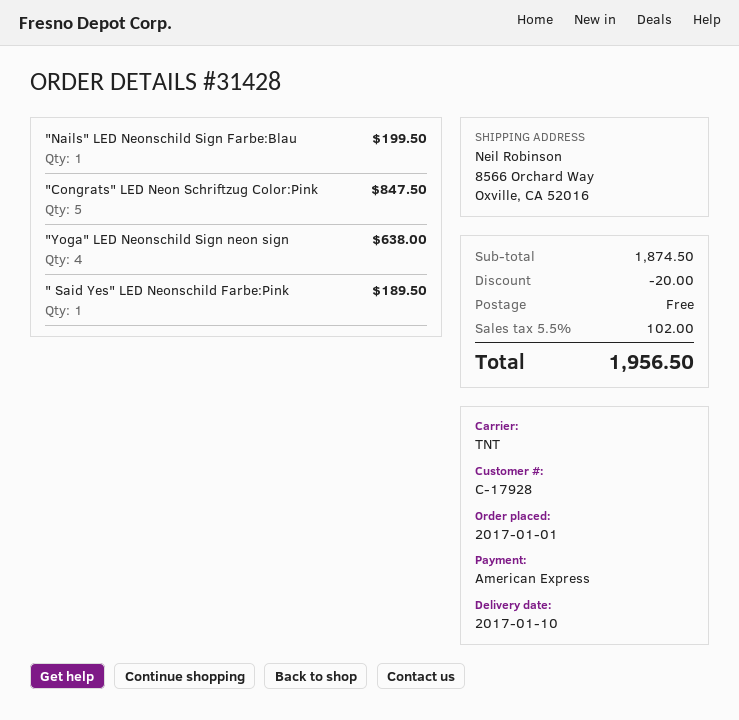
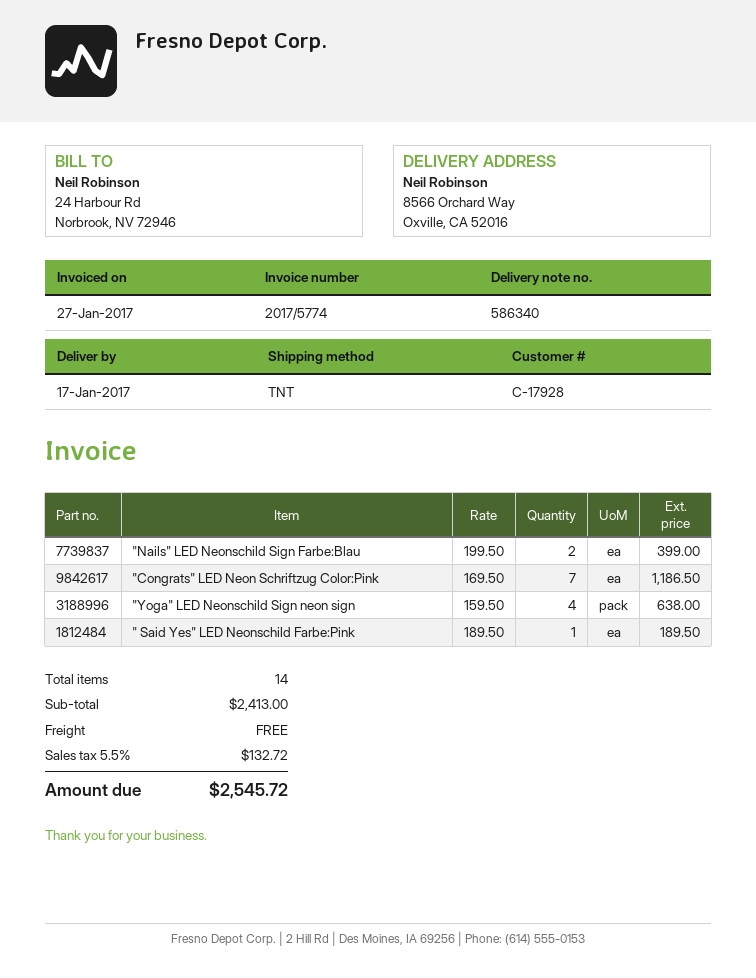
delivery date: 2017-01-10 -> 2017-01-17
"Nails" LED Neonschild Sign Farbe:Blau: 1 for 199.50 -> 2 for 399.00
"Congrats" LED Neon Schriftzug Color:Pink: 5 for 847.50 -> 7 for 1186.50
subtotal: 1874.50 -> 2413.00
discount: 20.00 -> none
tax: 5.5% = 102.00 -> 5.5% = 132.72
total: 1956.50 -> 2545.72

